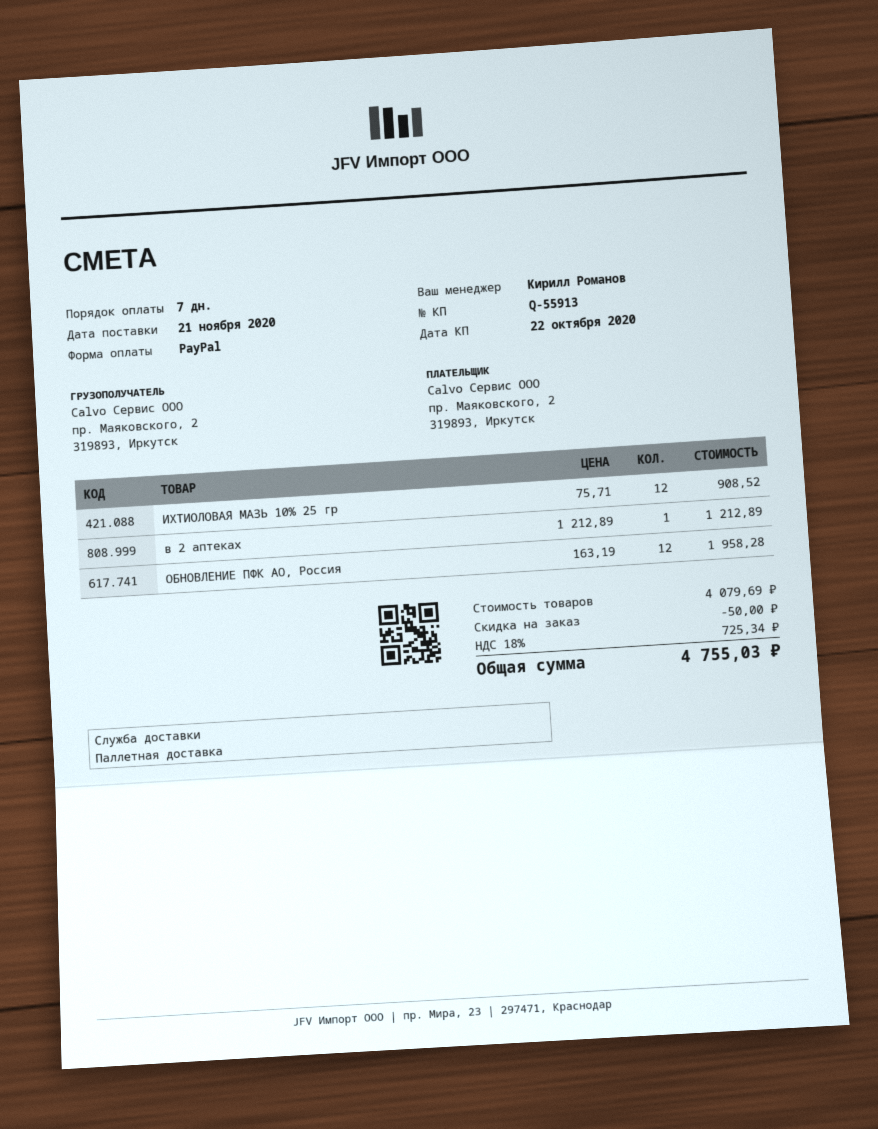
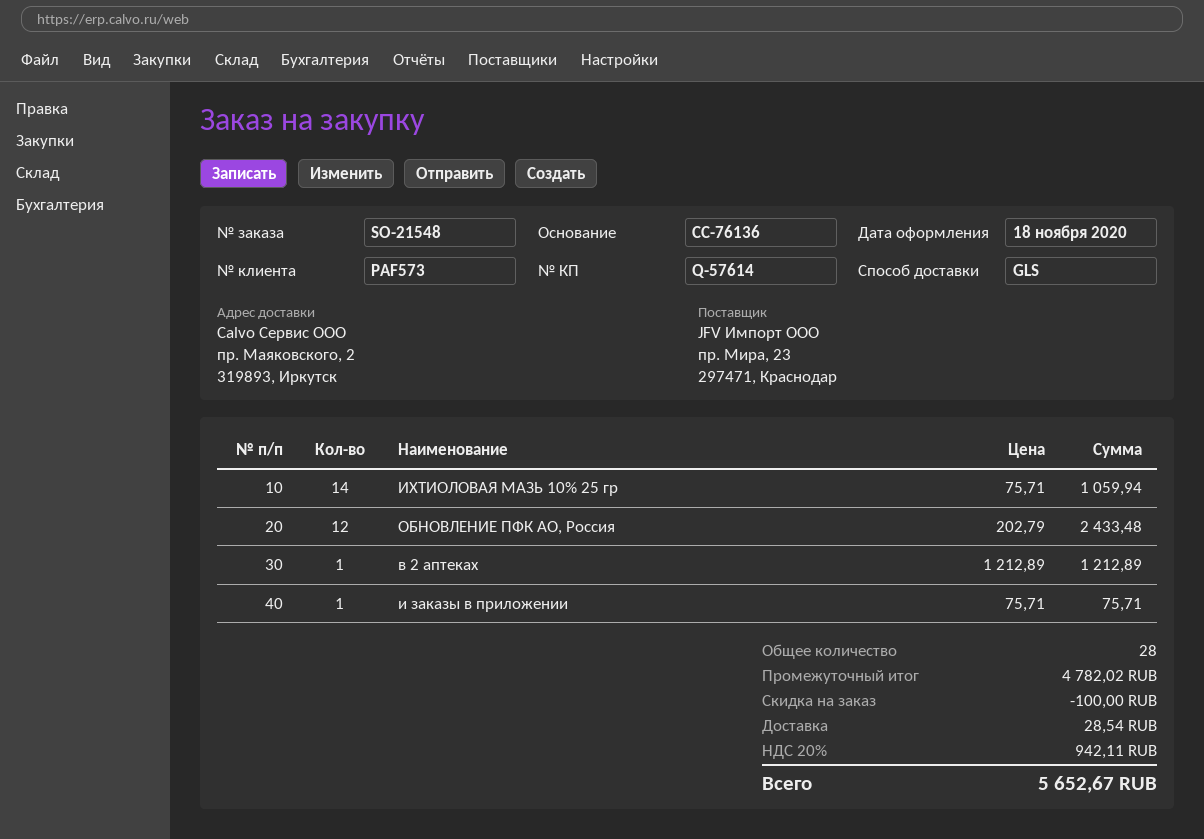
quote number: Q-55913 -> Q-57614
shipping method: pallet freight -> GLS
ИХТИОЛОВАЯ МАЗЬ 10% 25 гр: 12 x 75.71 = 908.52 -> 14 x 75.71 = 1059.94
ОБНОВЛЕНИЕ ПФК АО, Россия: 12 x 163.19 = 1958.28 -> 12 x 202.79 = 2433.48
и заказы в приложении: none -> 1 x 75.71 = 75.71
subtotal: 4079.69 -> 4782.02
discount: 50.00 -> 100.00
shipping: none -> 28.54
tax: 18% = 725.34 -> 20% = 942.11
total: 4755.03 -> 5652.67

